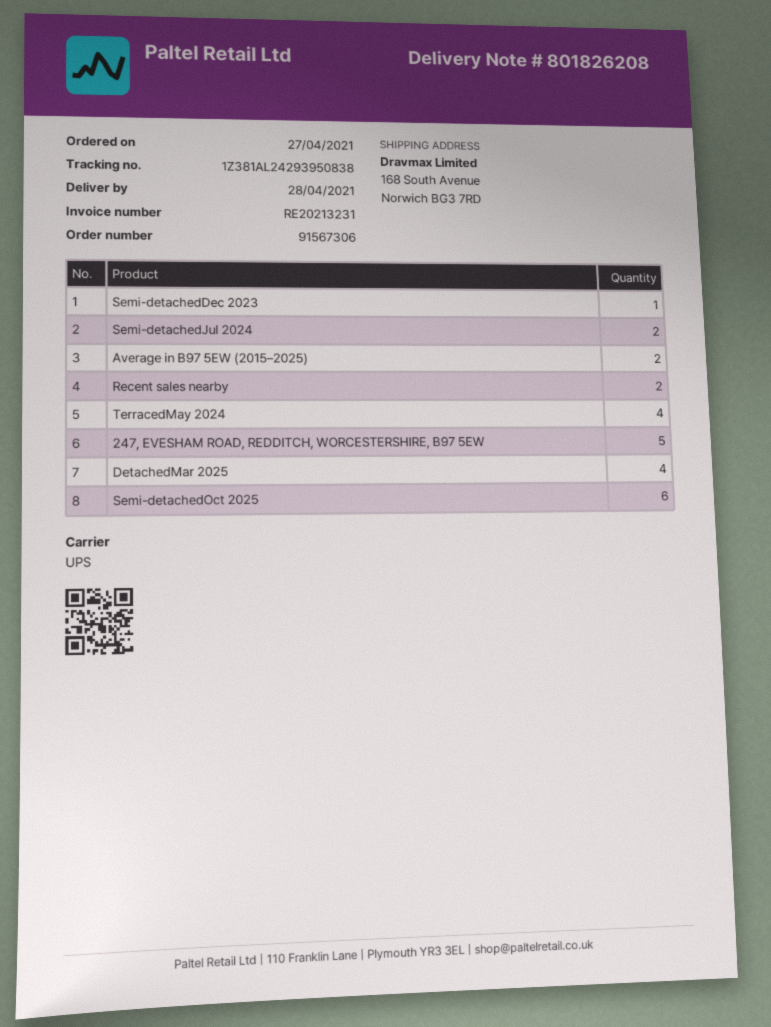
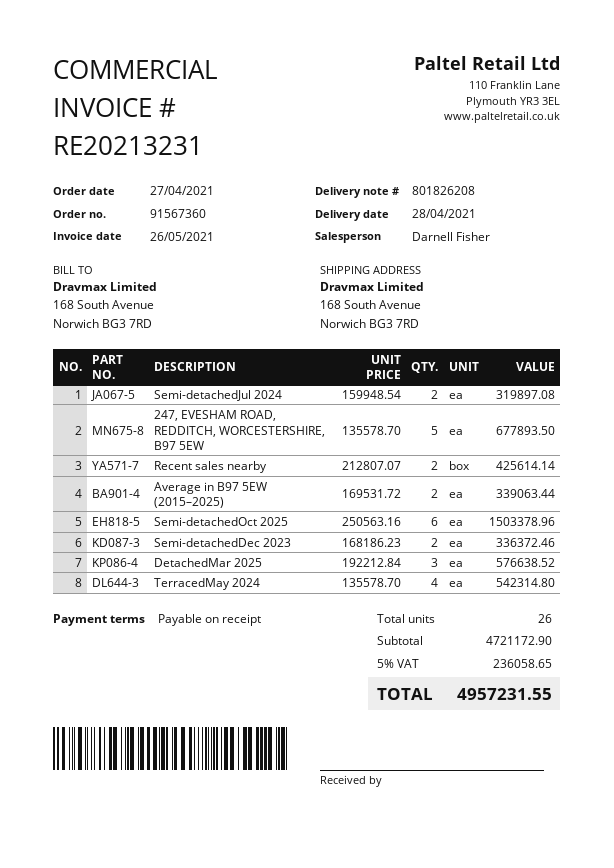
order number: 91567306 -> 91567360
Semi-detachedDec 2023: 1 -> 2
DetachedMar 2025: 4 -> 3

